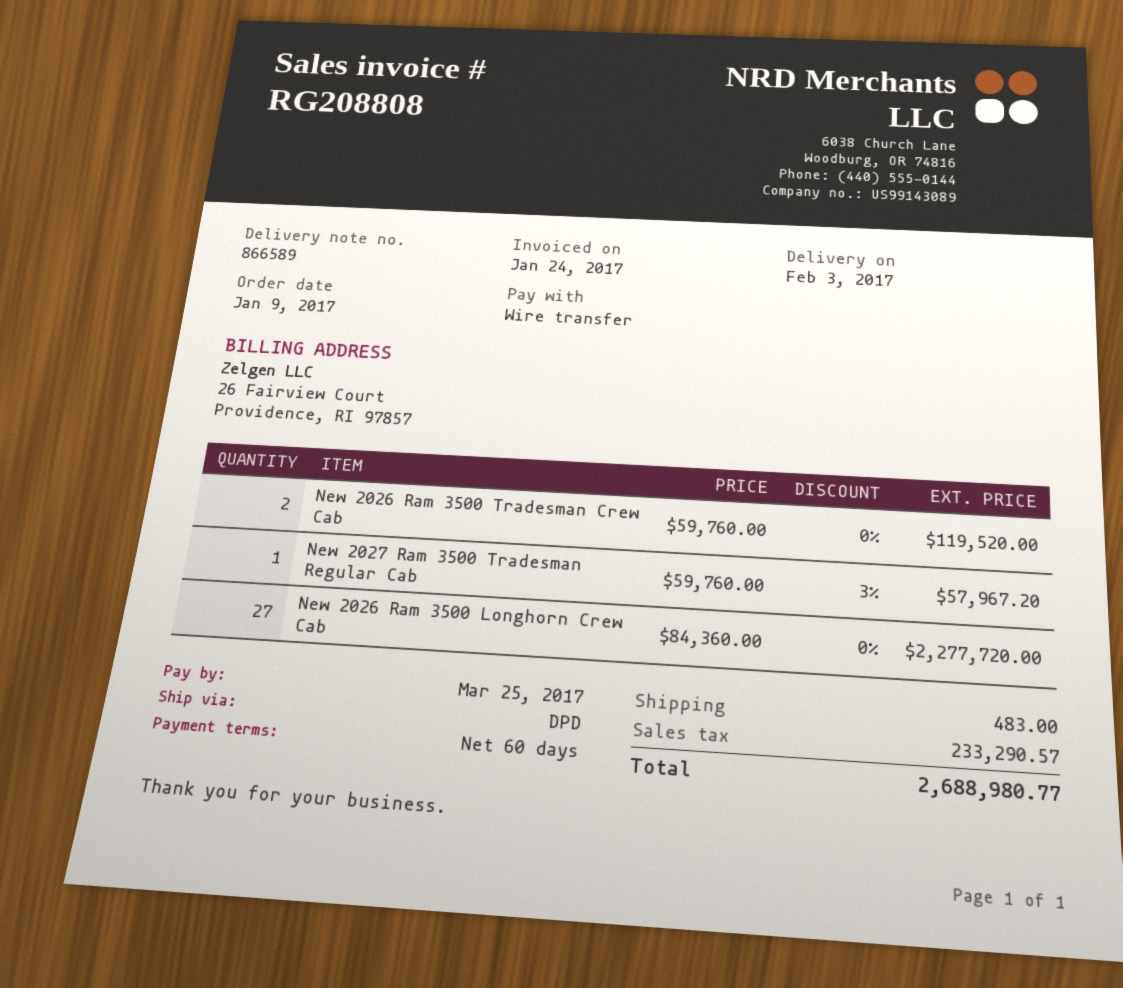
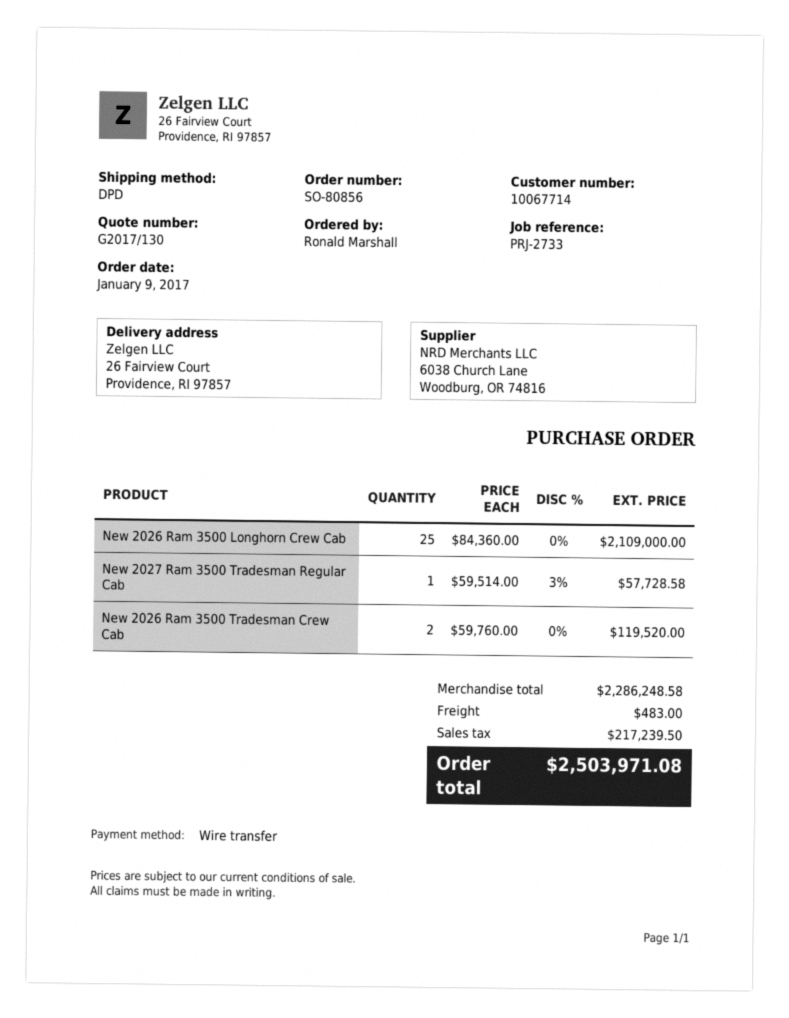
New 2027 Ram 3500 Tradesman Regular Cab: 1 x 59760.00 - 3% = 57967.20 -> 1 x 59514.00 - 3% = 57728.58
New 2026 Ram 3500 Longhorn Crew Cab: 27 x 84360.00 = 2277720.00 -> 25 x 84360.00 = 2109000.00
tax: 233290.57 -> 217239.50
total: 2688980.77 -> 2503971.08

